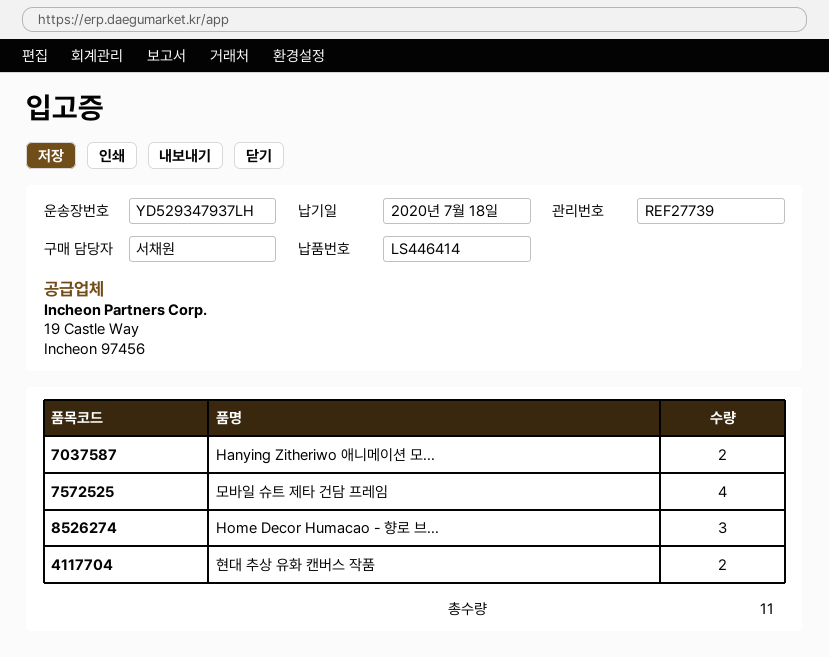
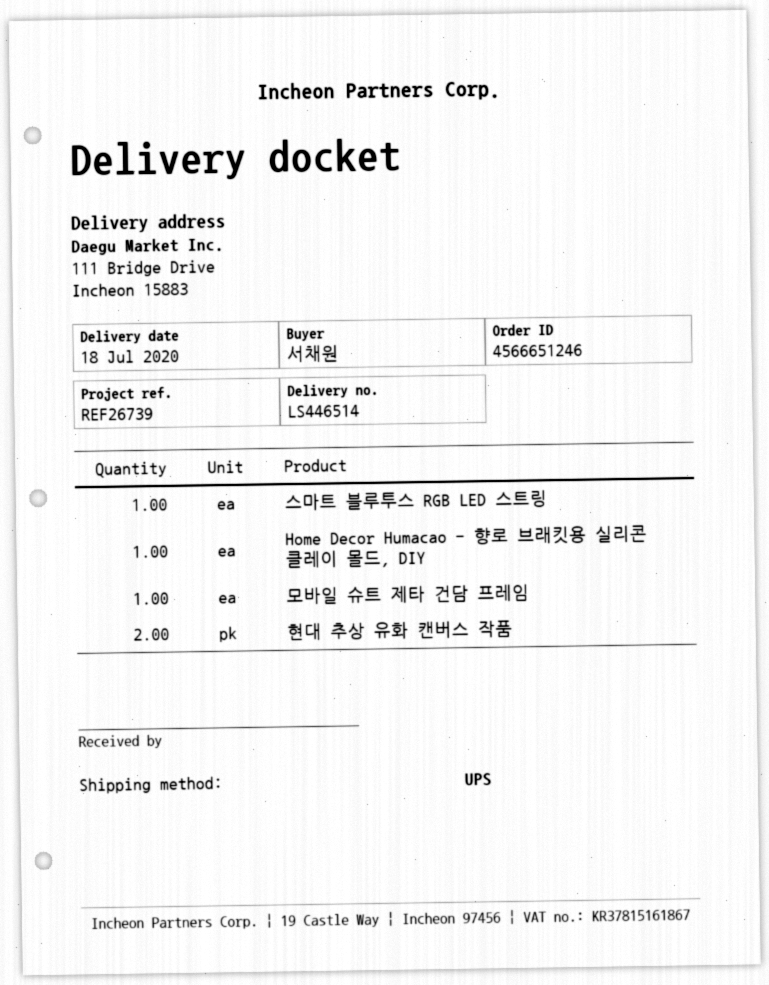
delivery note number: LS446414 -> LS446514
reference: REF27739 -> REF26739
Hanying Zitheriwo 애니메이션 모...: 2 -> none
모바일 슈트 제타 건담 프레임: 4 -> 1
Home Decor Humacao - 향로 브...: 3 -> 1
스마트 블루투스 RGB LED 스트링: none -> 1

